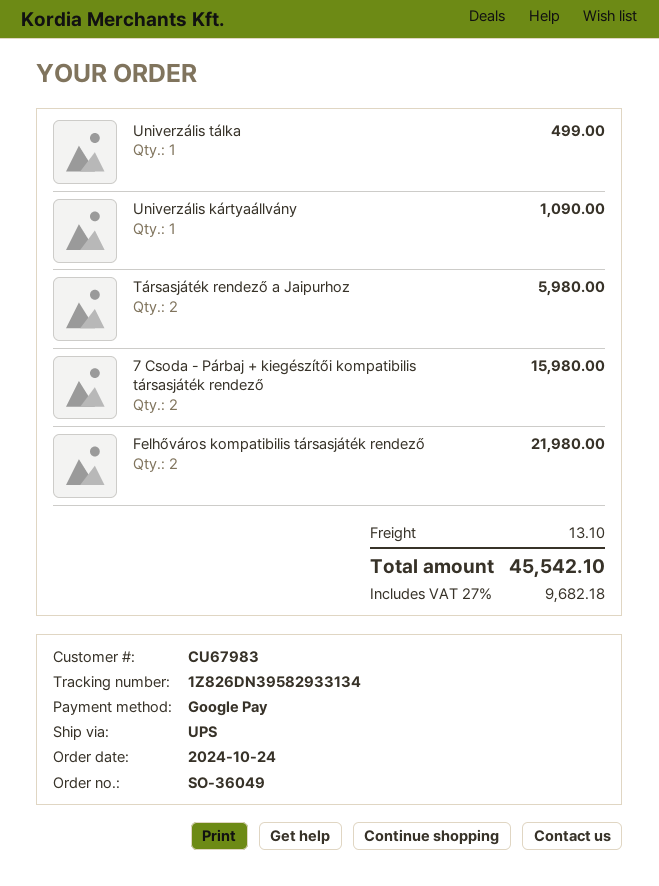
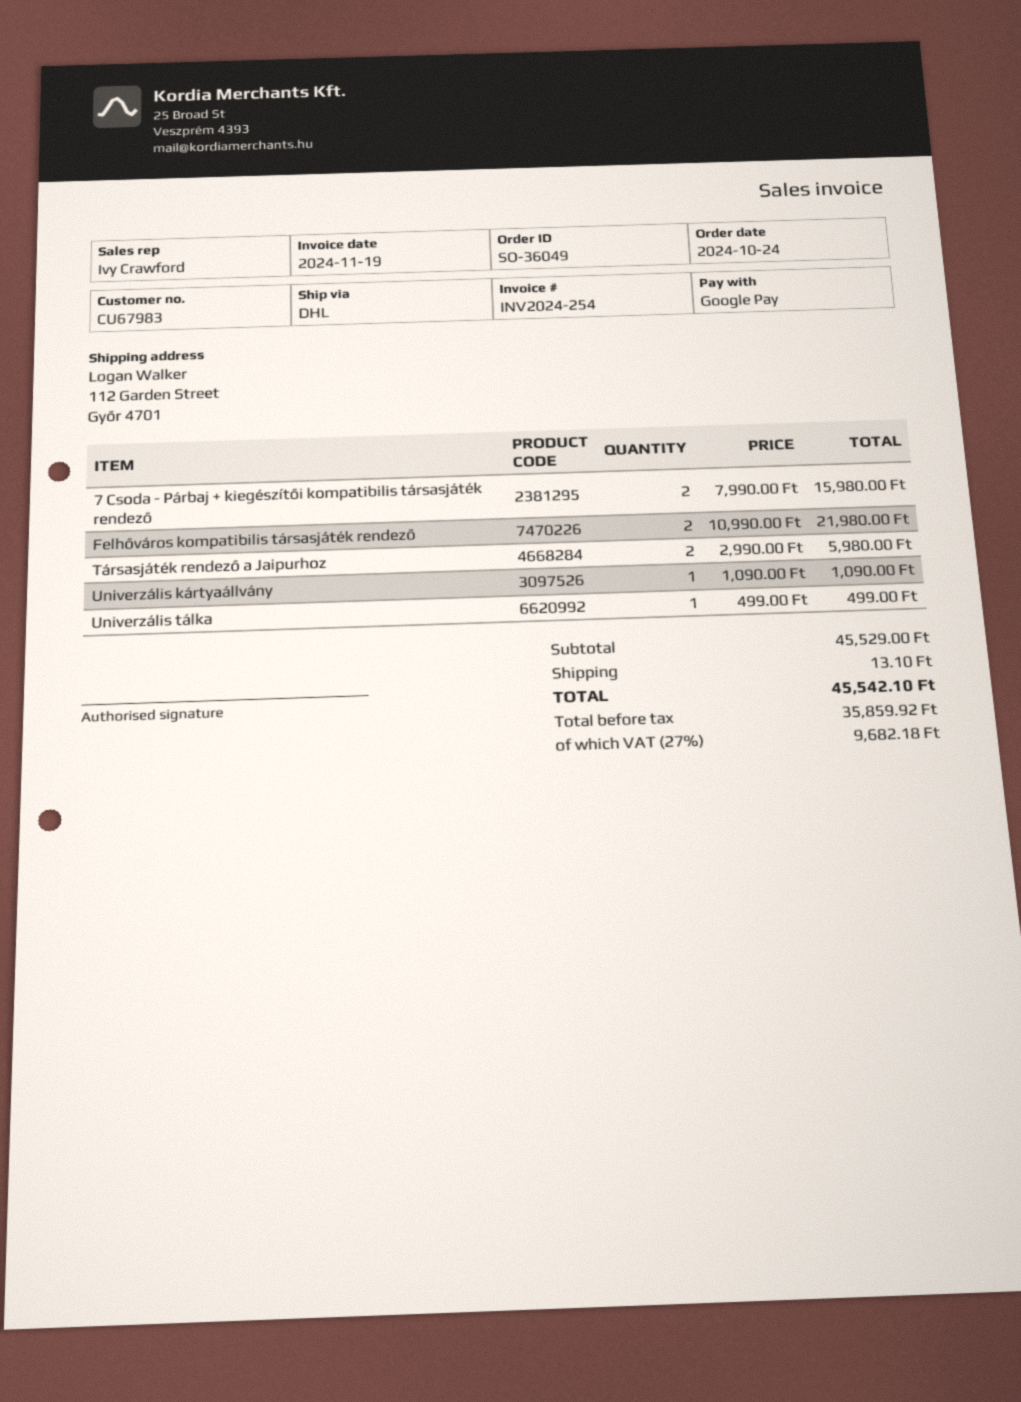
shipping method: UPS -> DHL

